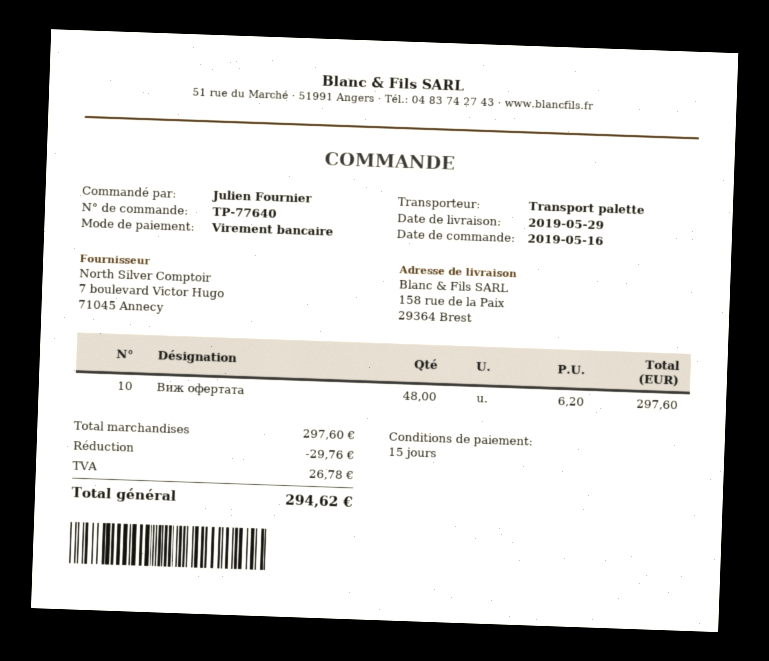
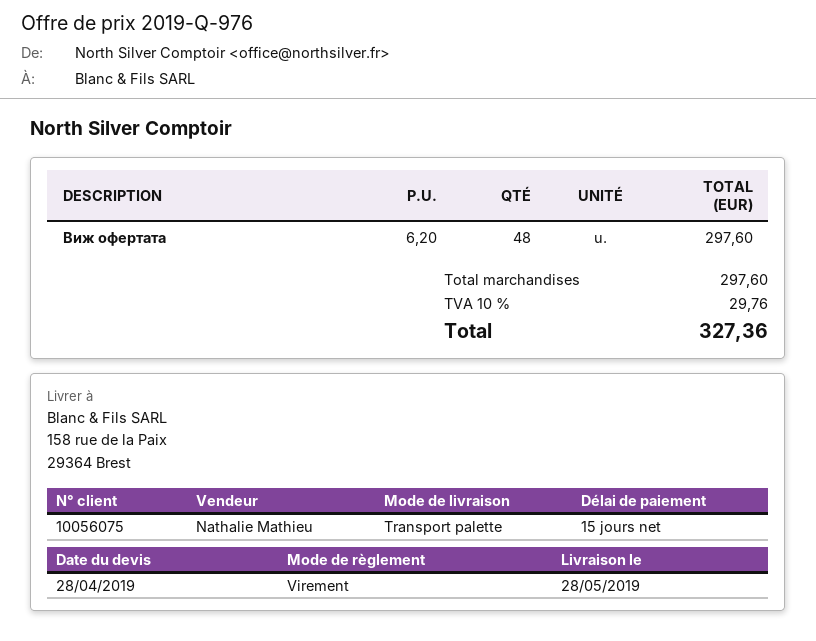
delivery date: 2019-05-29 -> 2019-05-28
discount: 29.76 -> none
tax: 26.78 -> 29.76
total: 294.62 -> 327.36

